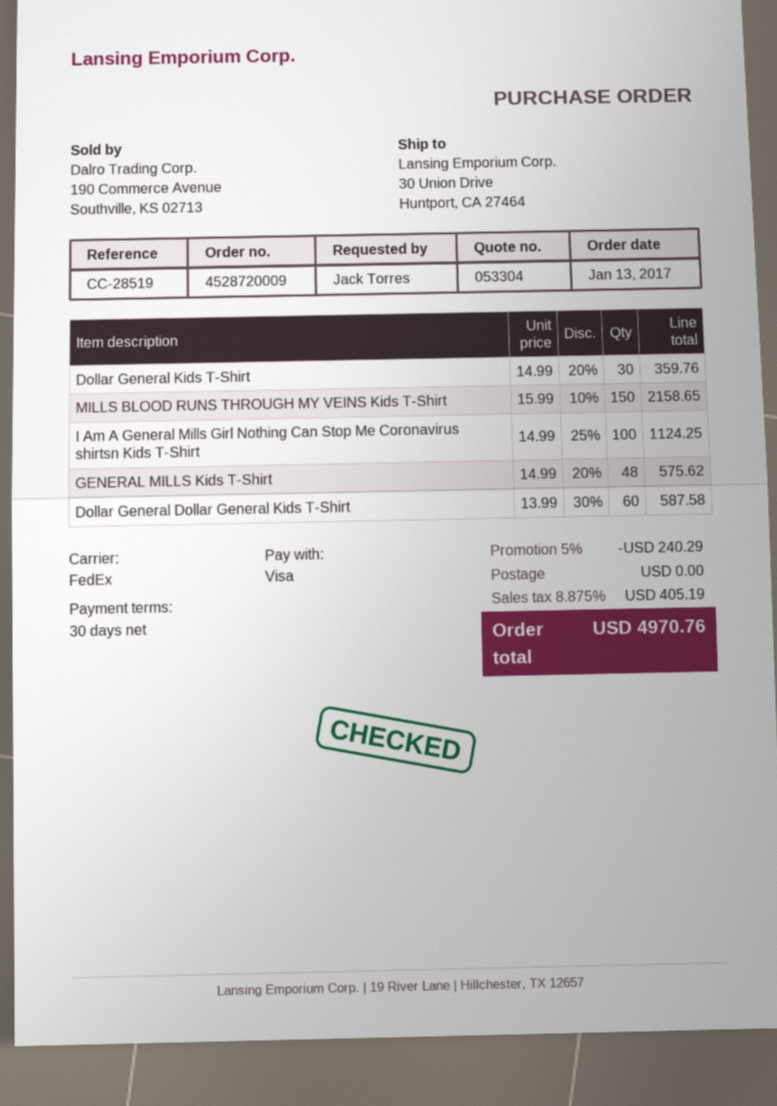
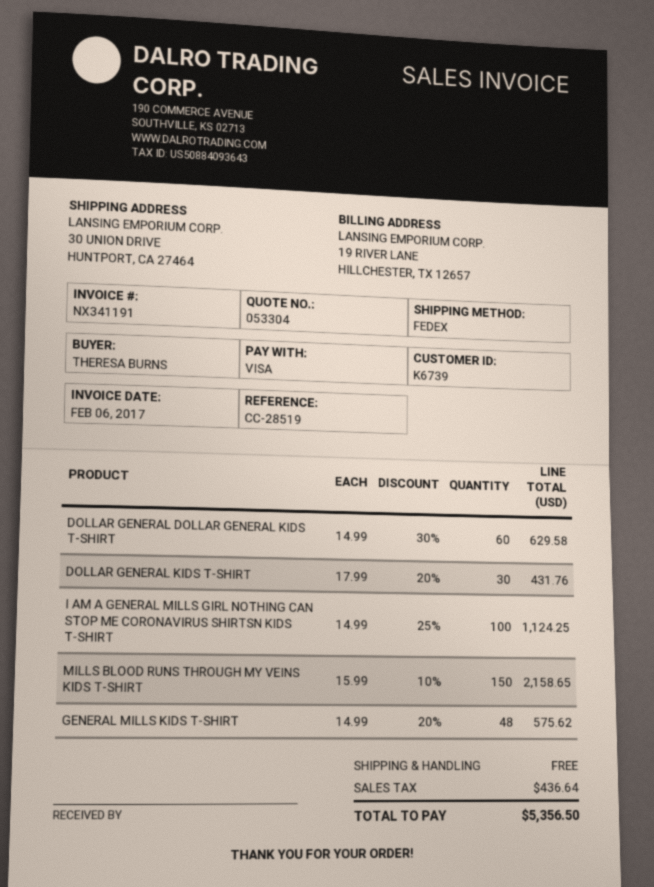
ordered by: Jack Torres -> THERESA BURNS
Dollar General Kids T-Shirt: 30 x 14.99 - 20% = 359.76 -> 30 x 17.99 - 20% = 431.76
Dollar General Dollar General Kids T-Shirt: 60 x 13.99 - 30% = 587.58 -> 60 x 14.99 - 30% = 629.58
discount: 5% = 240.29 -> none
tax: 405.19 -> 436.64
total: 4970.76 -> 5356.50

